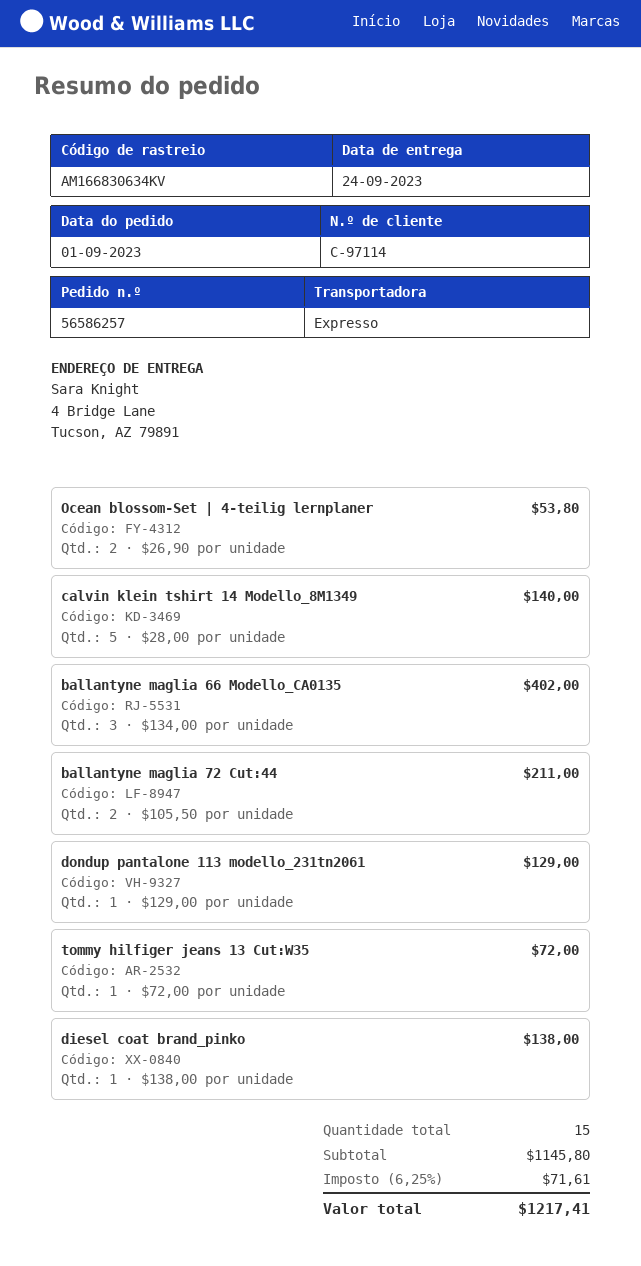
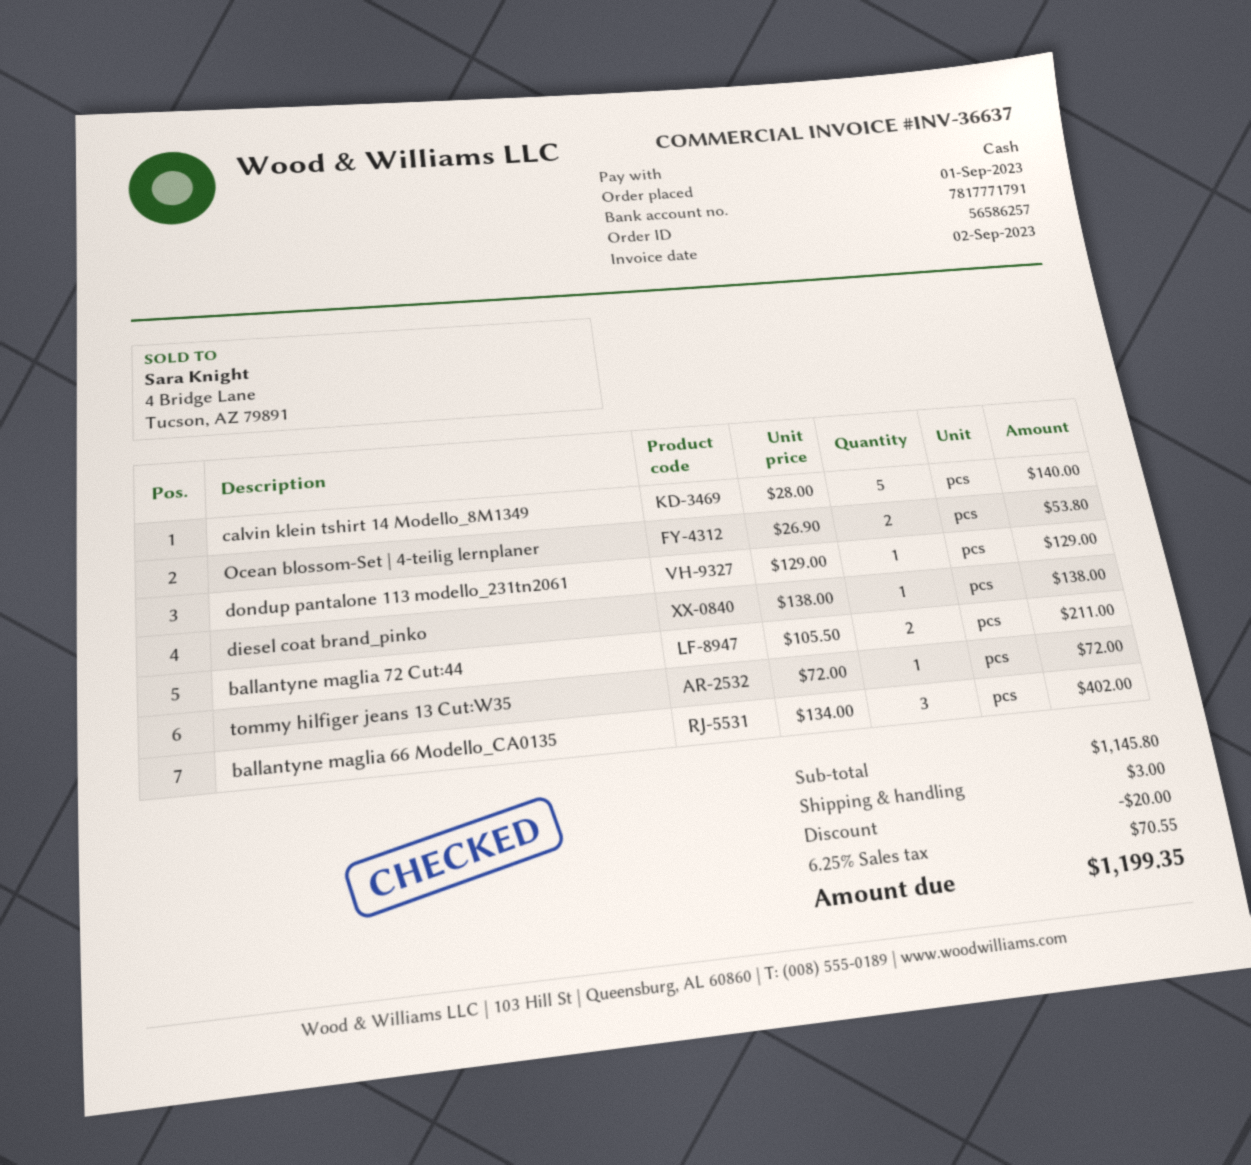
discount: none -> 20.00
shipping: none -> 3.00
tax: 6.25% = 71.61 -> 6.25% = 70.55
total: 1217.41 -> 1199.35

